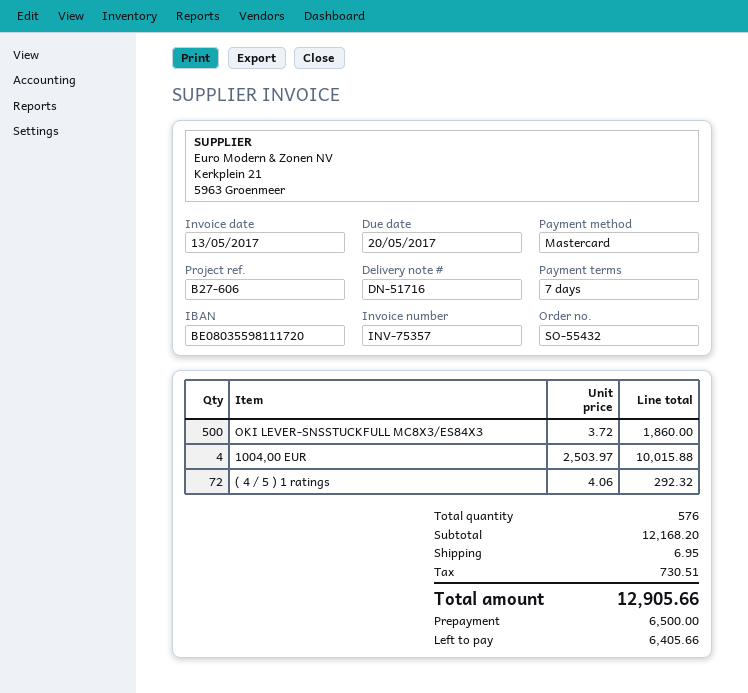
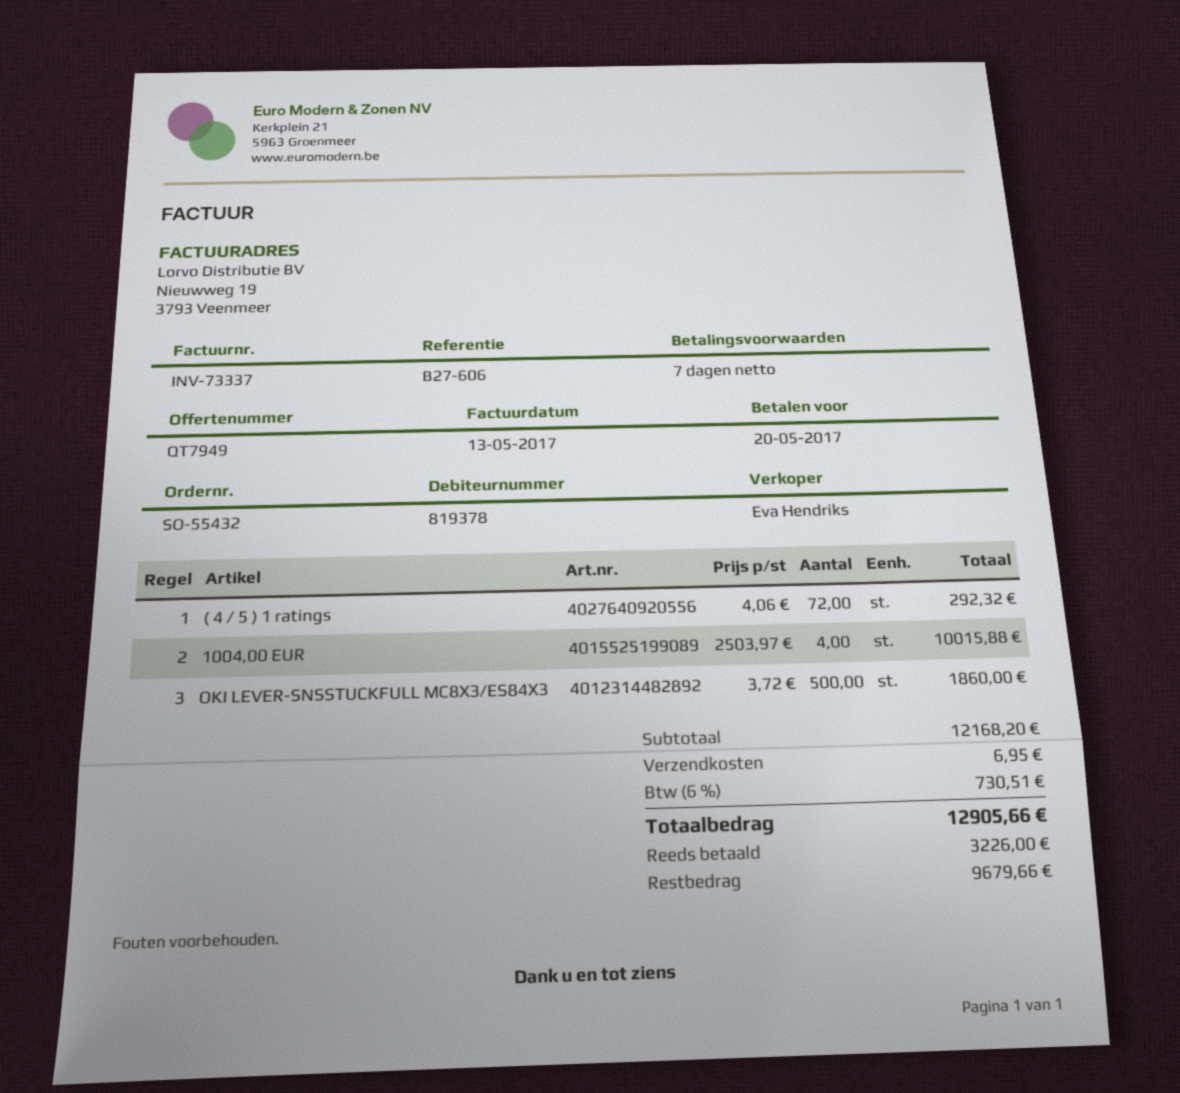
invoice number: INV-75357 -> INV-73337
deposit: 6500.00 -> 3226.00
balance: 6405.66 -> 9679.66

